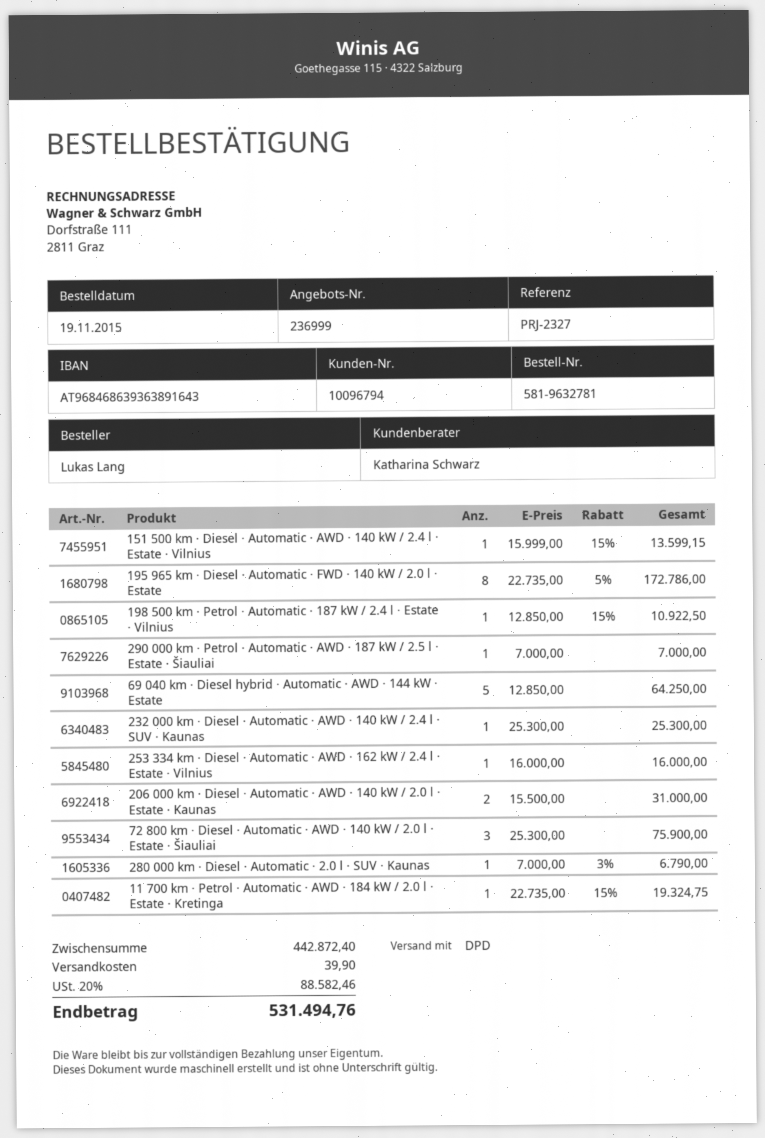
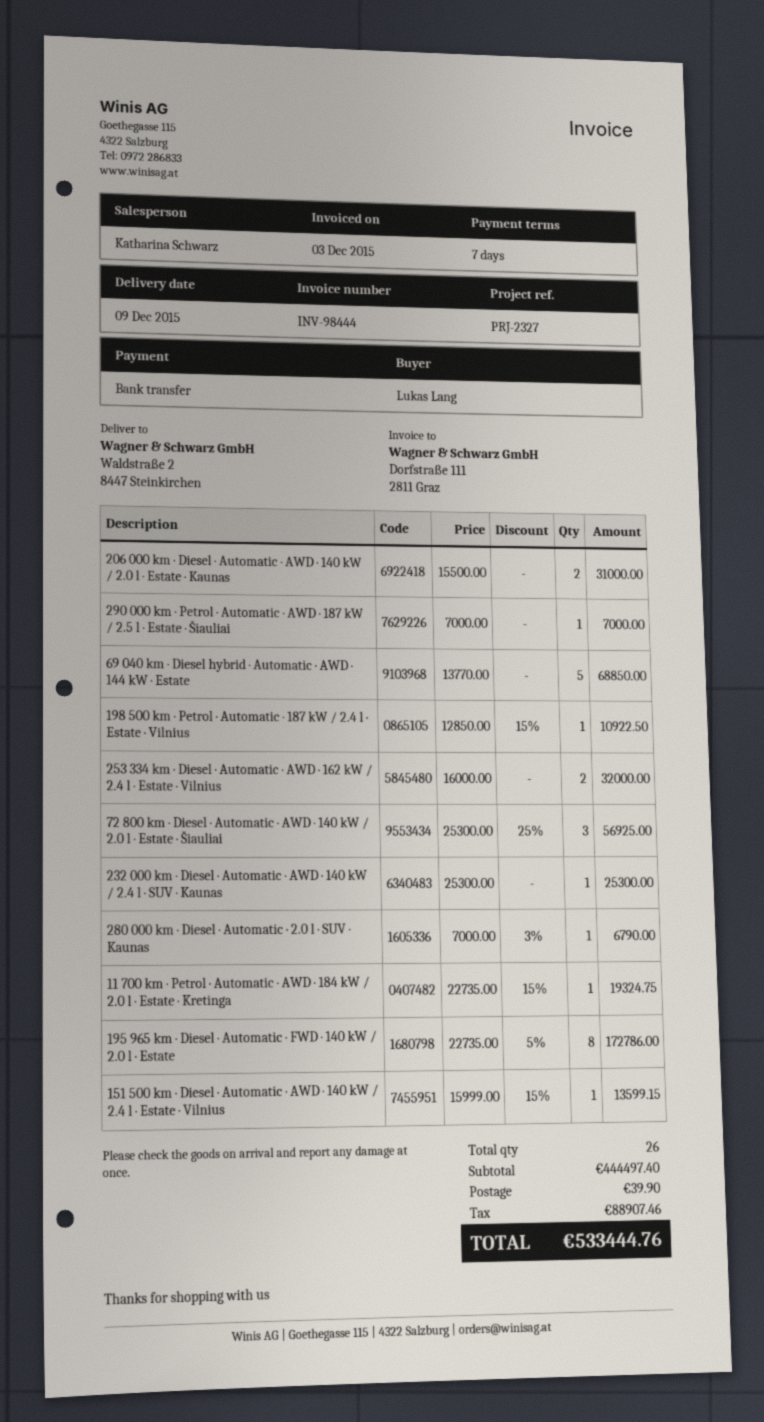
69 040 km · Diesel hybrid · Automatic · AWD · 144 kW · Estate: 5 x 12850.00 = 64250.00 -> 5 x 13770.00 = 68850.00
253 334 km · Diesel · Automatic · AWD · 162 kW / 2.4 l · Estate · Vilnius: 1 x 16000.00 = 16000.00 -> 2 x 16000.00 = 32000.00
72 800 km · Diesel · Automatic · AWD · 140 kW / 2.0 l · Estate · Šiauliai: 3 x 25300.00 = 75900.00 -> 3 x 25300.00 - 25% = 56925.00
subtotal: 442872.40 -> 444497.40
tax: 88582.46 -> 88907.46
total: 531494.76 -> 533444.76

